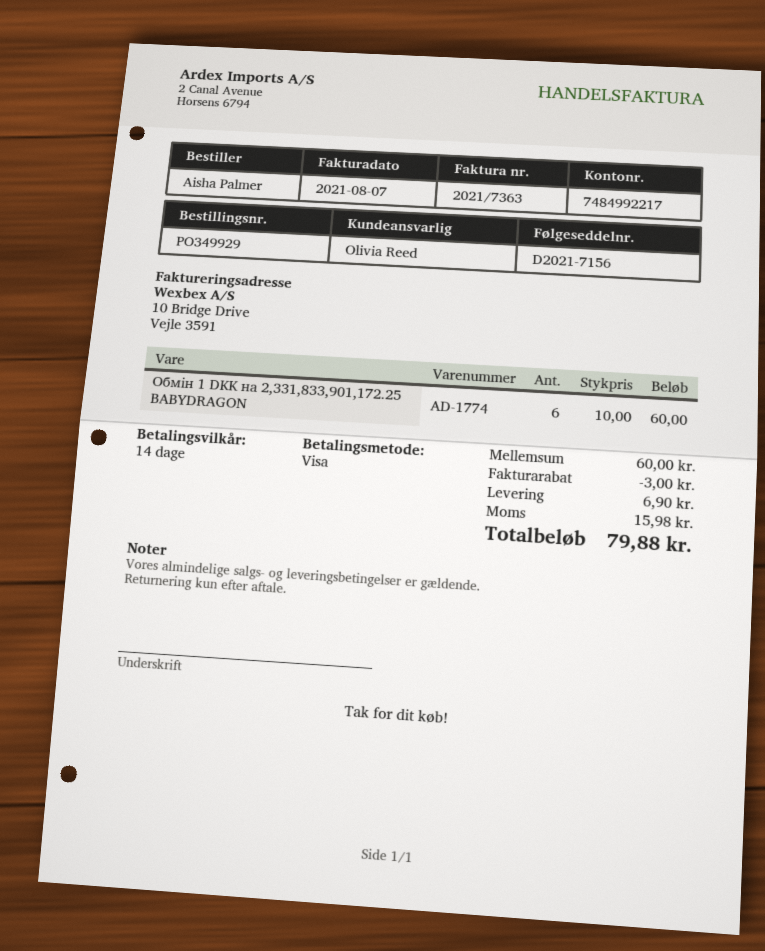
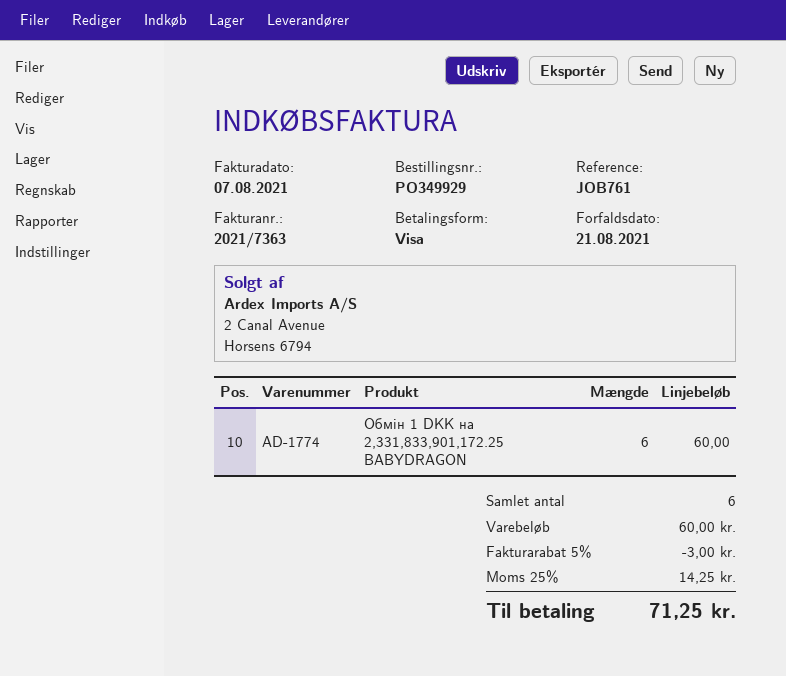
shipping: 6.90 -> none
tax: 15.98 -> 14.25
total: 79.88 -> 71.25

